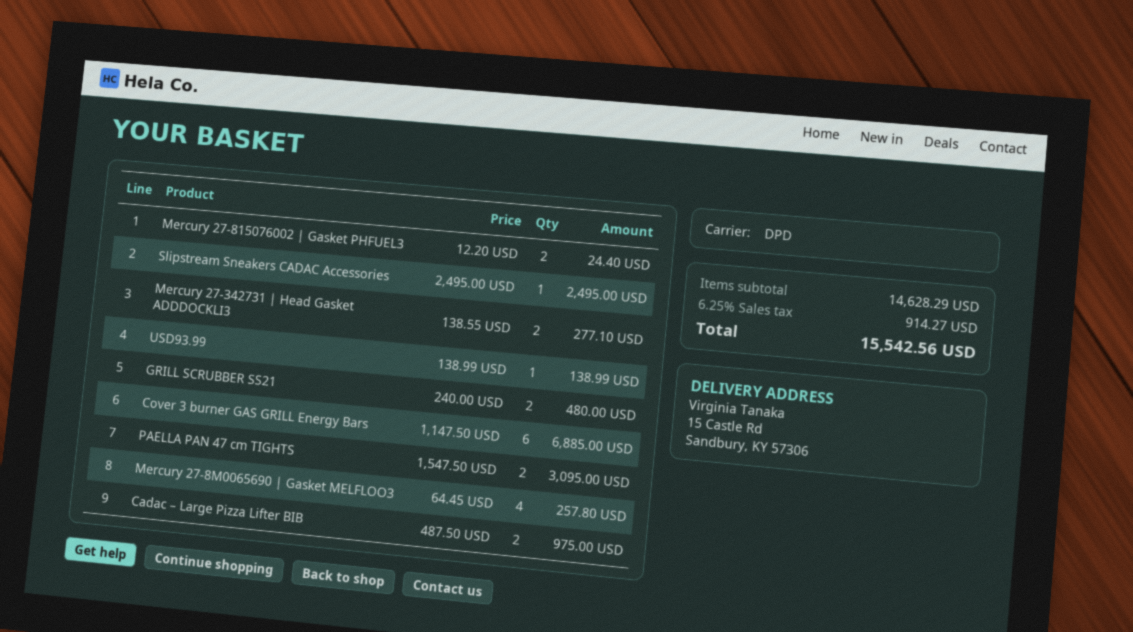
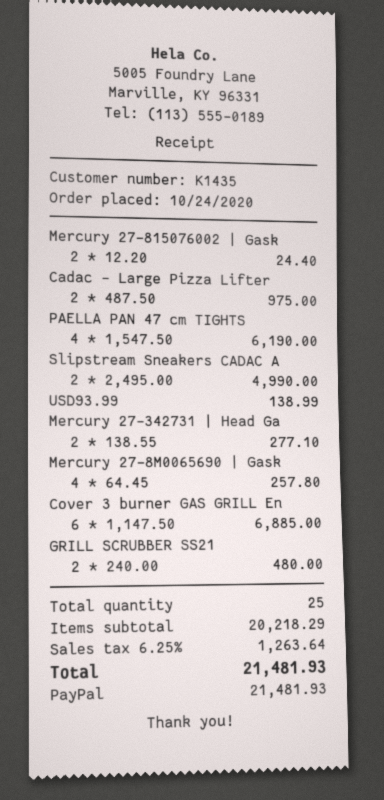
Slipstream Sneakers CADAC Accessories: 1 x 2495.00 = 2495.00 -> 2 x 2495.00 = 4990.00
PAELLA PAN 47 cm TIGHTS: 2 x 1547.50 = 3095.00 -> 4 x 1547.50 = 6190.00
subtotal: 14628.29 -> 20218.29
tax: 6.25% = 914.27 -> 6.25% = 1263.64
total: 15542.56 -> 21481.93

